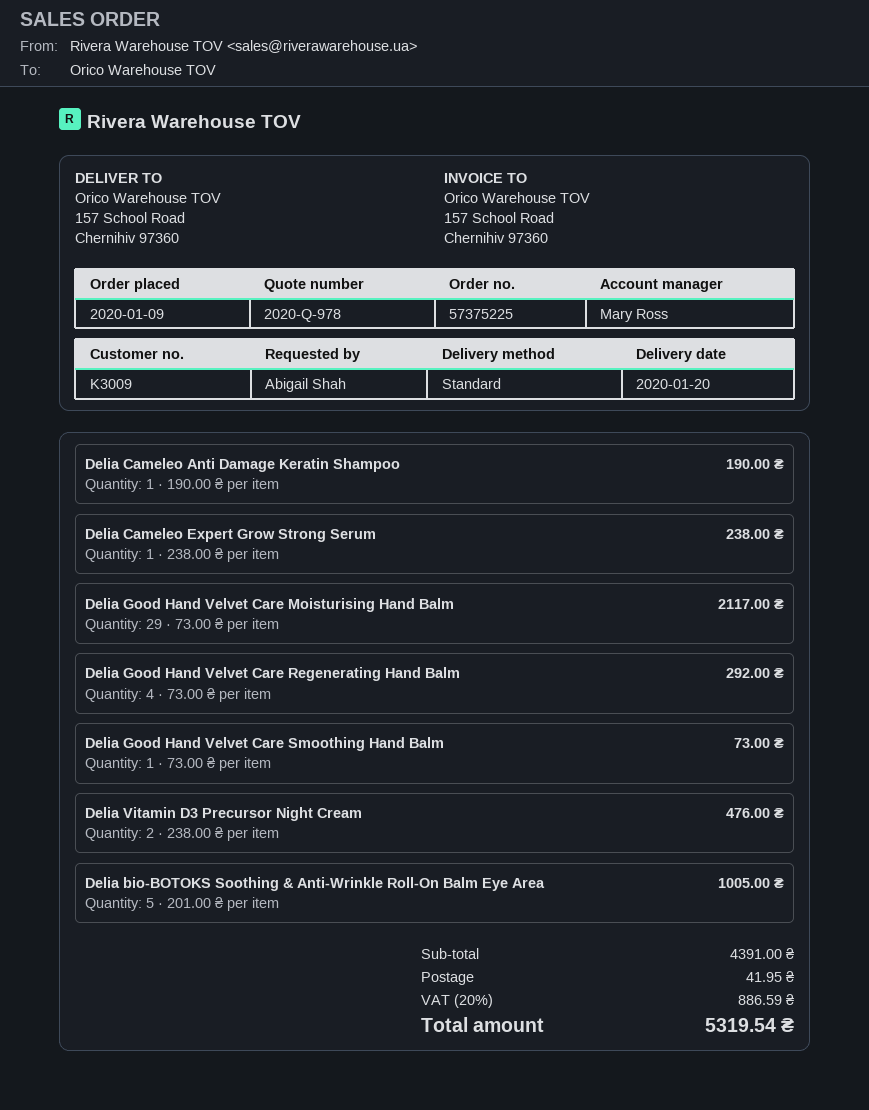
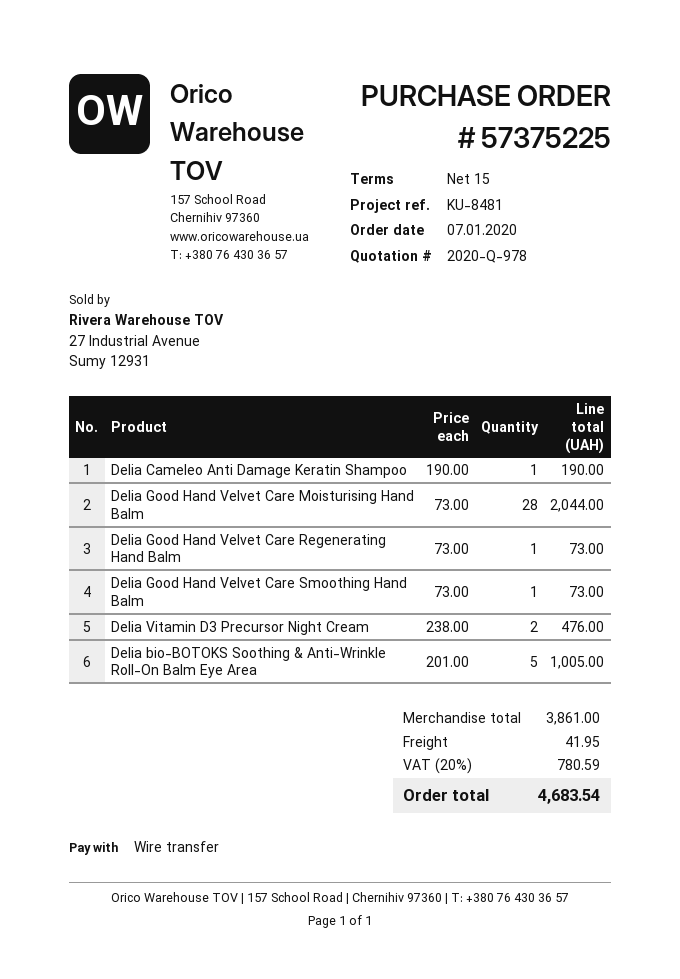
order date: 2020-01-09 -> 2020-01-07
Delia Cameleo Expert Grow Strong Serum: 1 x 238.00 = 238.00 -> none
Delia Good Hand Velvet Care Moisturising Hand Balm: 29 x 73.00 = 2117.00 -> 28 x 73.00 = 2044.00
Delia Good Hand Velvet Care Regenerating Hand Balm: 4 x 73.00 = 292.00 -> 1 x 73.00 = 73.00
subtotal: 4391.00 -> 3861.00
tax: 20% = 886.59 -> 20% = 780.59
total: 5319.54 -> 4683.54

